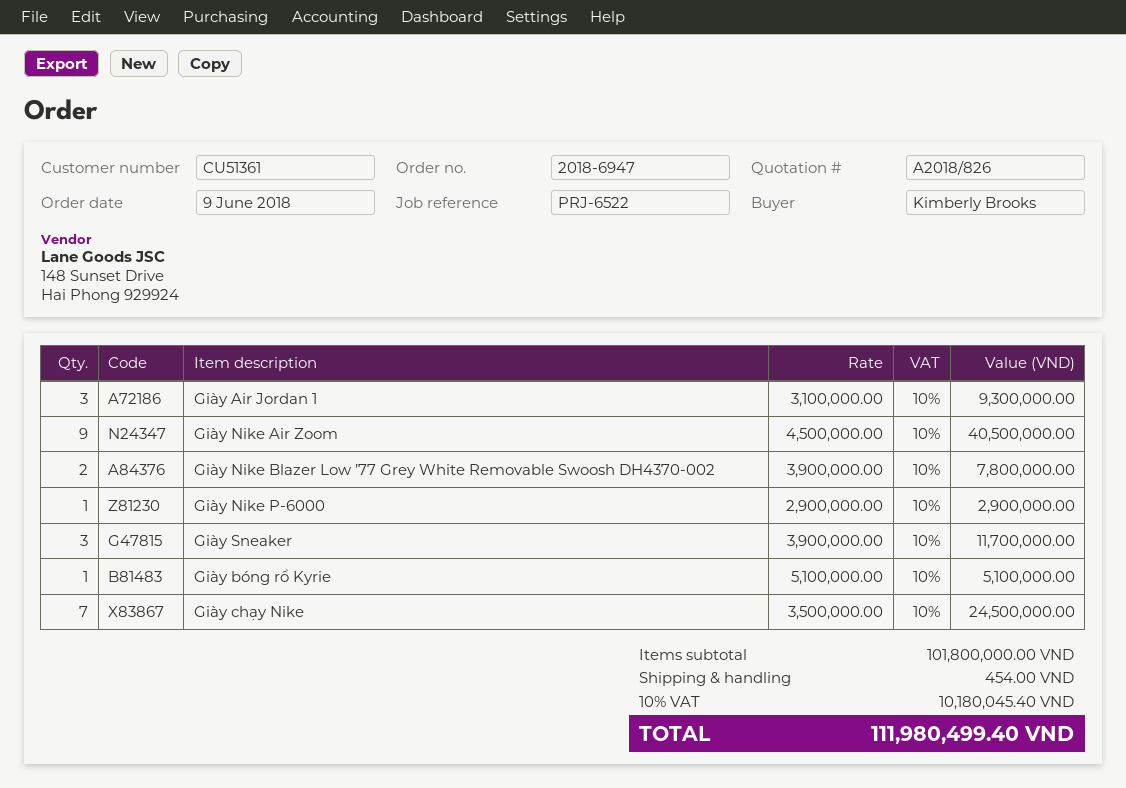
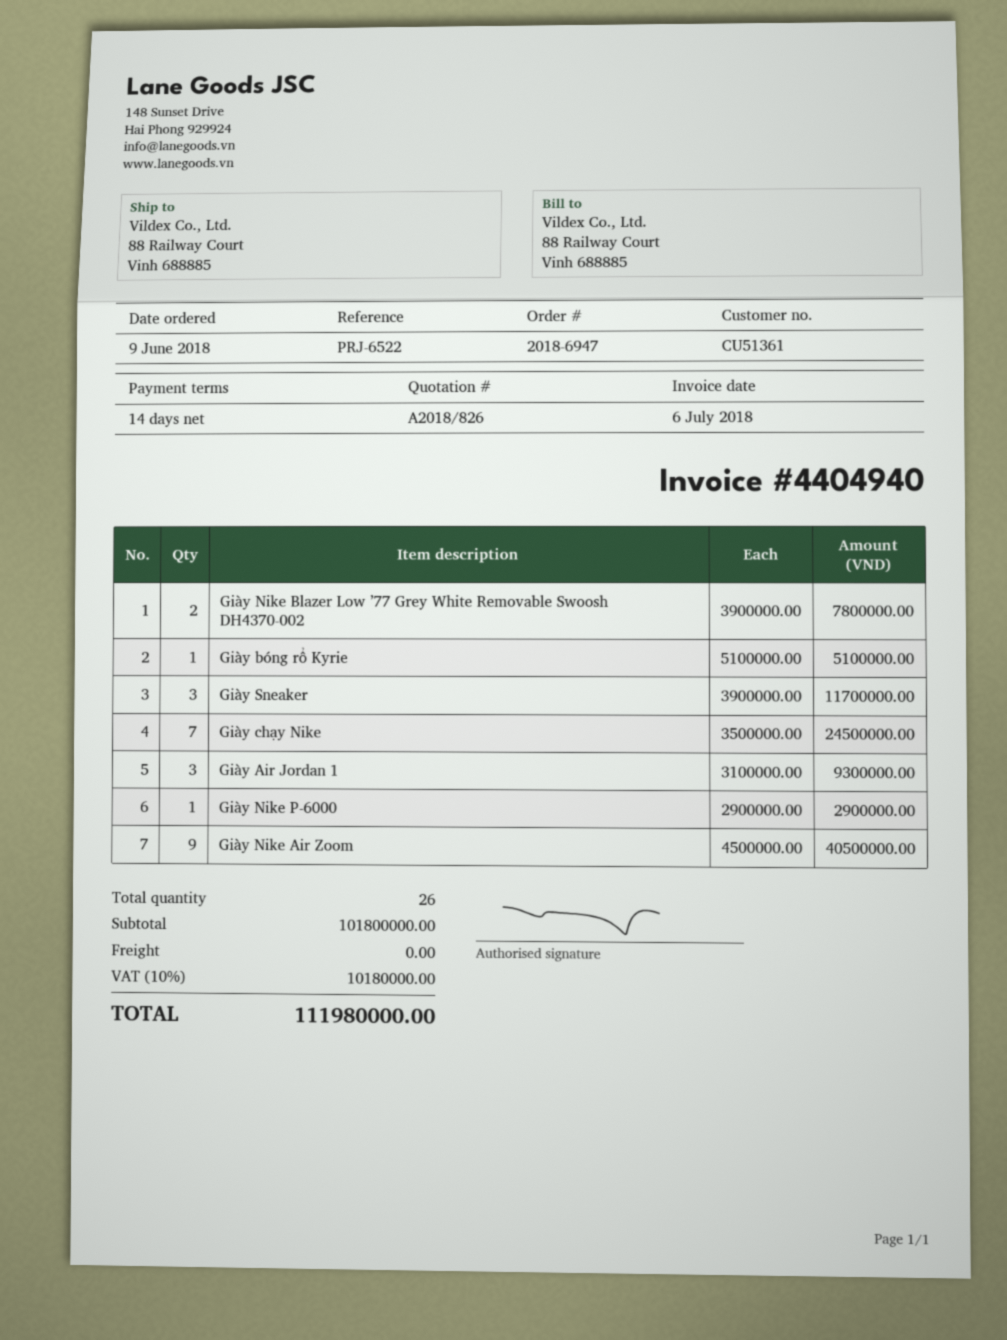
shipping: 454.00 -> 0.00
tax: 10% = 10180045.40 -> 10% = 10180000.00
total: 111980499.40 -> 111980000.00

